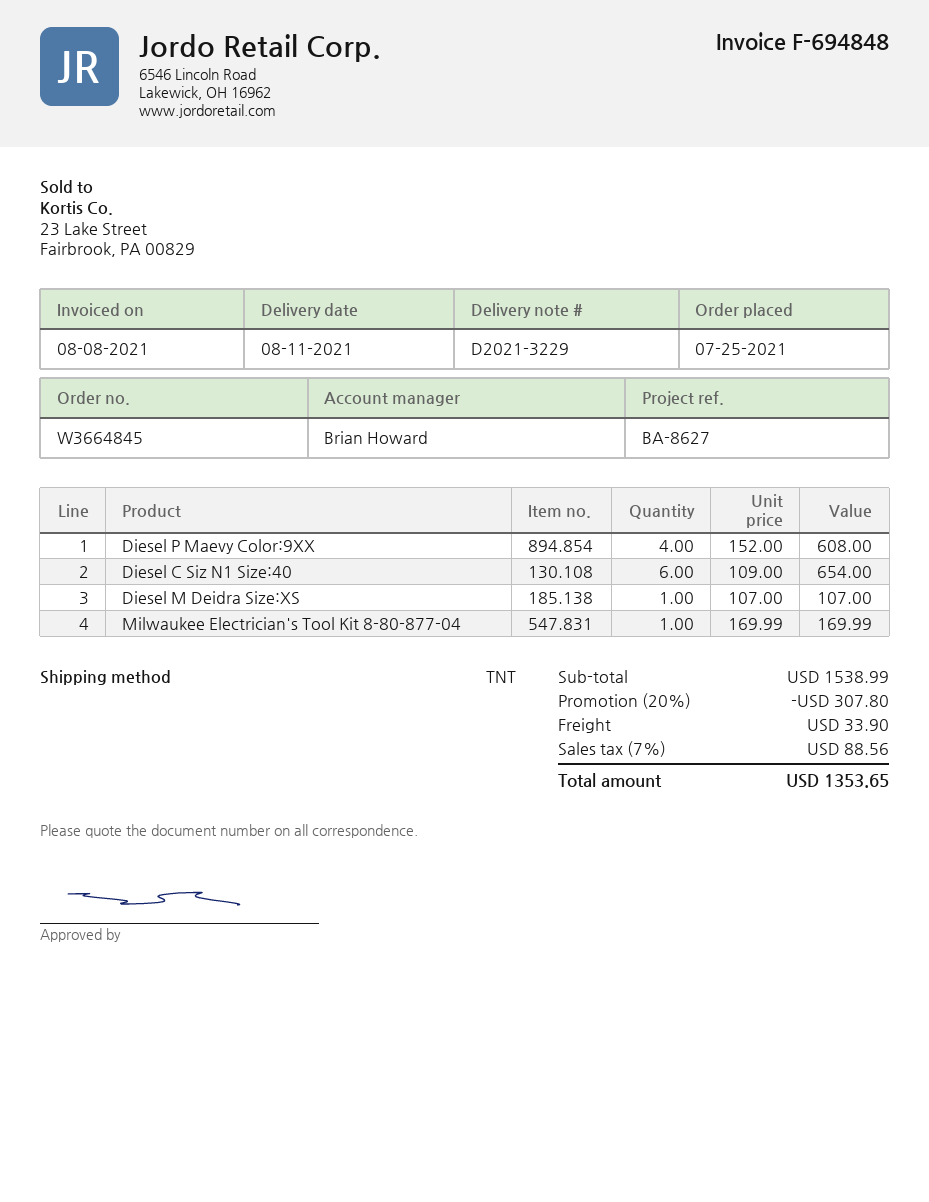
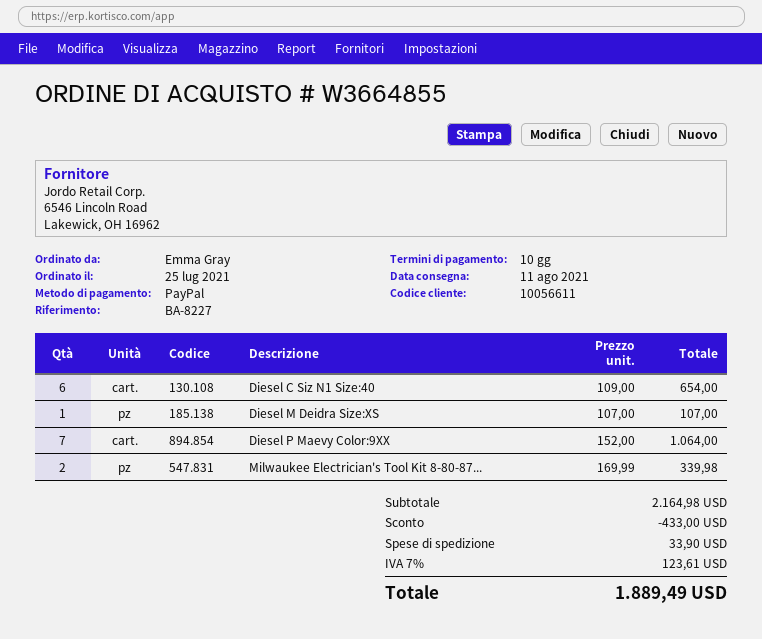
order number: W3664845 -> W3664855
reference: BA-8627 -> BA-8227
Diesel P Maevy Color:9XX: 4 x 152.00 = 608.00 -> 7 x 152.00 = 1064.00
Milwaukee Electrician's Tool Kit 8-80-877-04: 1 x 169.99 = 169.99 -> 2 x 169.99 = 339.98
subtotal: 1538.99 -> 2164.98
discount: 307.80 -> 433.00
tax: 7% = 88.56 -> 7% = 123.61
total: 1353.65 -> 1889.49

